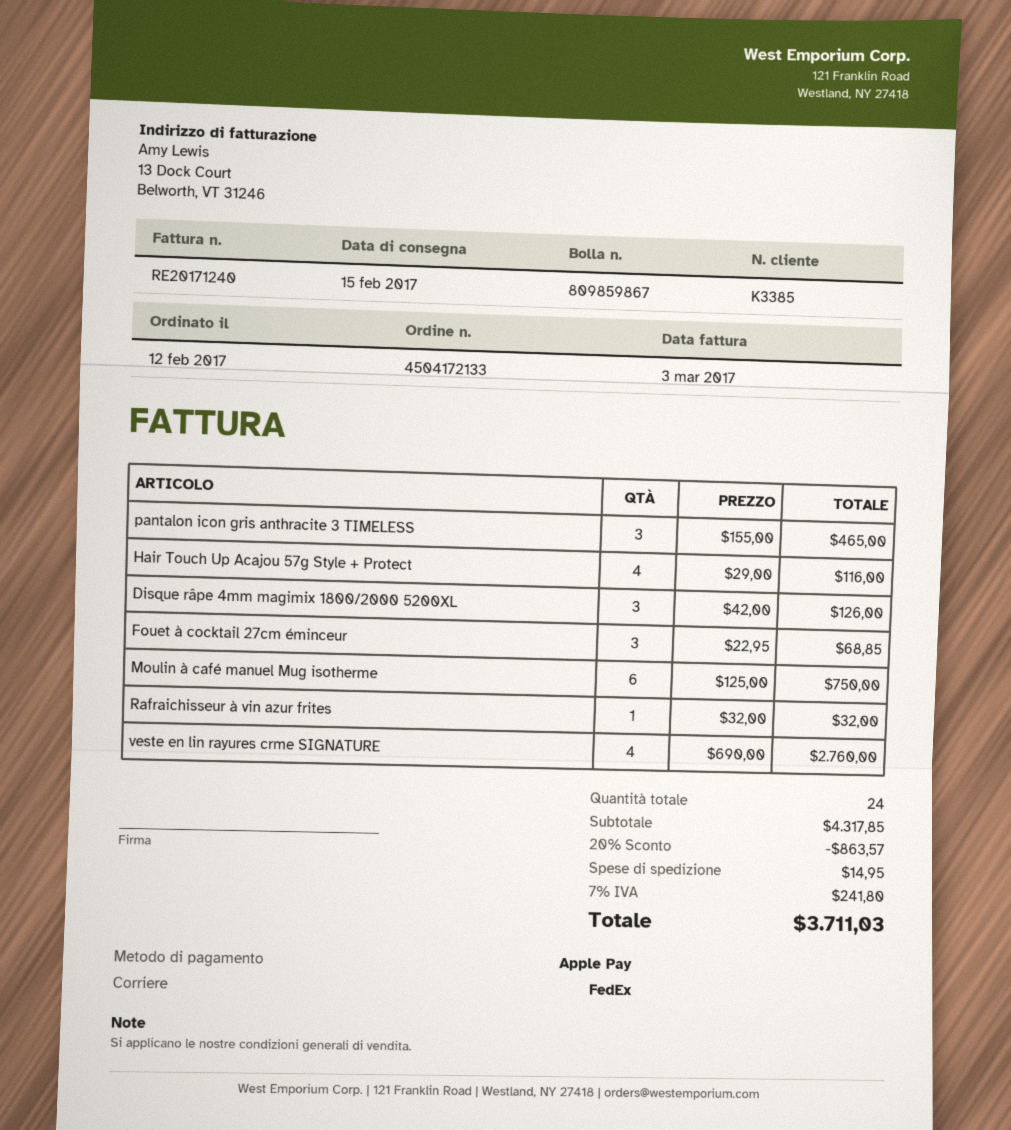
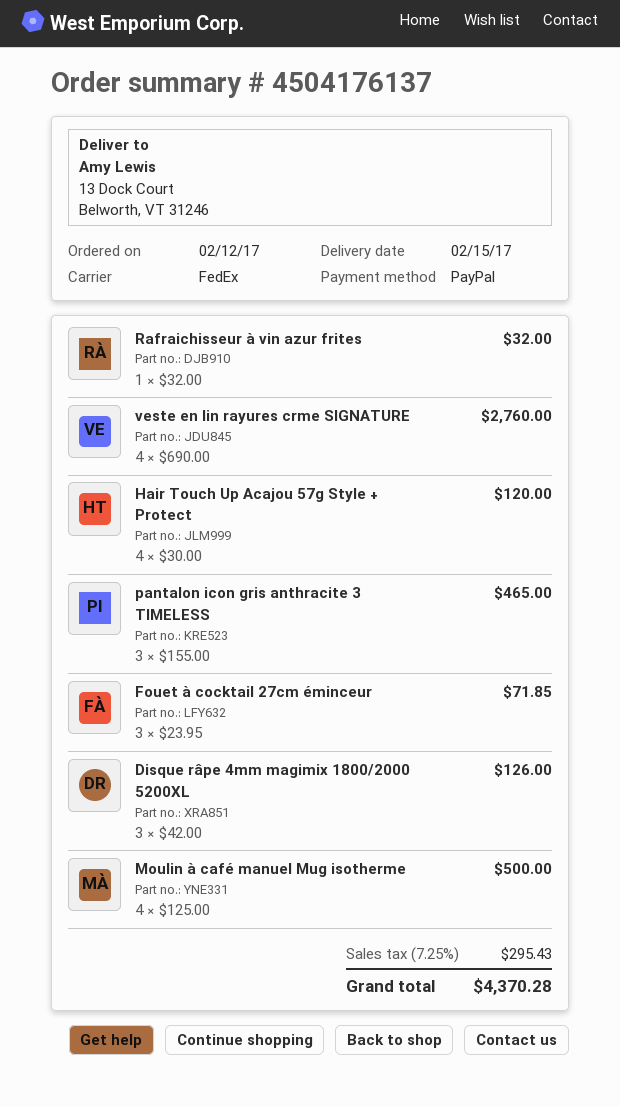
order number: 4504172133 -> 4504176137
payment method: Apple Pay -> PayPal
Hair Touch Up Acajou 57g Style + Protect: 4 x 29.00 = 116.00 -> 4 x 30.00 = 120.00
Fouet à cocktail 27cm éminceur: 3 x 22.95 = 68.85 -> 3 x 23.95 = 71.85
Moulin à café manuel Mug isotherme: 6 x 125.00 = 750.00 -> 4 x 125.00 = 500.00
discount: 20% = 863.57 -> none
shipping: 14.95 -> none
tax: 7% = 241.80 -> 7.25% = 295.43
total: 3711.03 -> 4370.28

